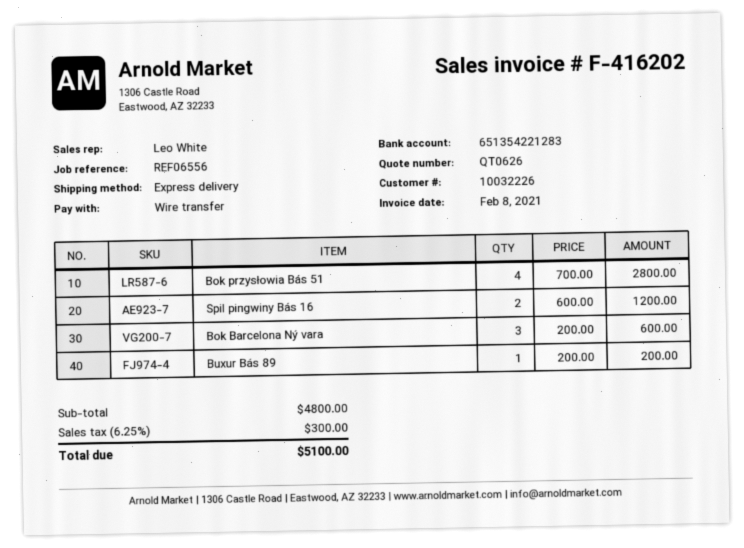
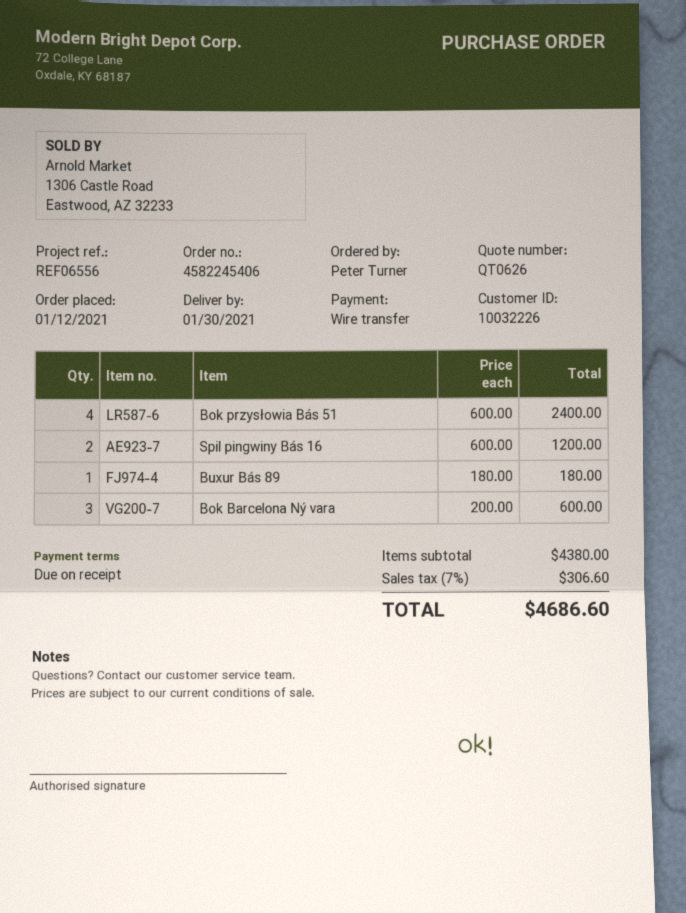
Bok przysłowia Bás 51: 4 x 700.00 = 2800.00 -> 4 x 600.00 = 2400.00
Buxur Bás 89: 1 x 200.00 = 200.00 -> 1 x 180.00 = 180.00
subtotal: 4800.00 -> 4380.00
tax: 6.25% = 300.00 -> 7% = 306.60
total: 5100.00 -> 4686.60

